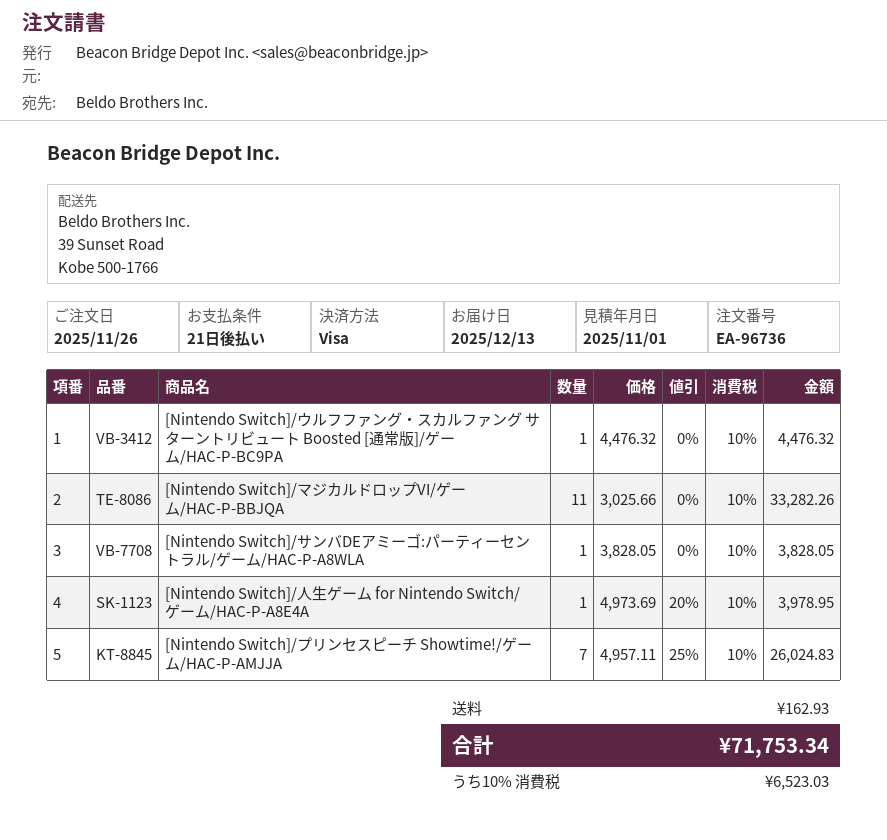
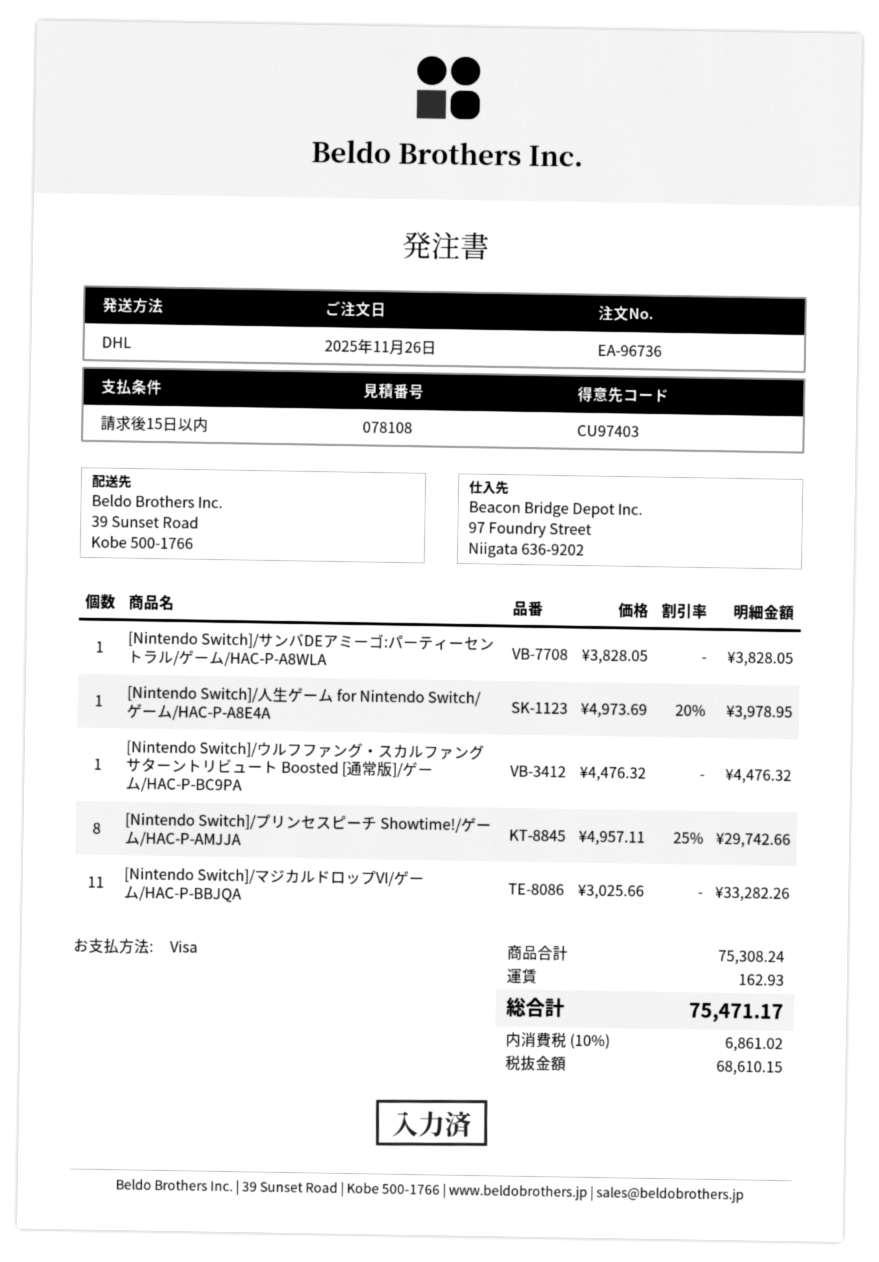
payment terms: 21 days -> 15 days
[Nintendo Switch]/プリンセスピーチ Showtime!/ゲーム/HAC-P-AMJJA: 7 x 4957.11 - 25% = 26024.83 -> 8 x 4957.11 - 25% = 29742.66
tax: 10% = 6523.03 -> 10% = 6861.02
total: 71753.34 -> 75471.17

